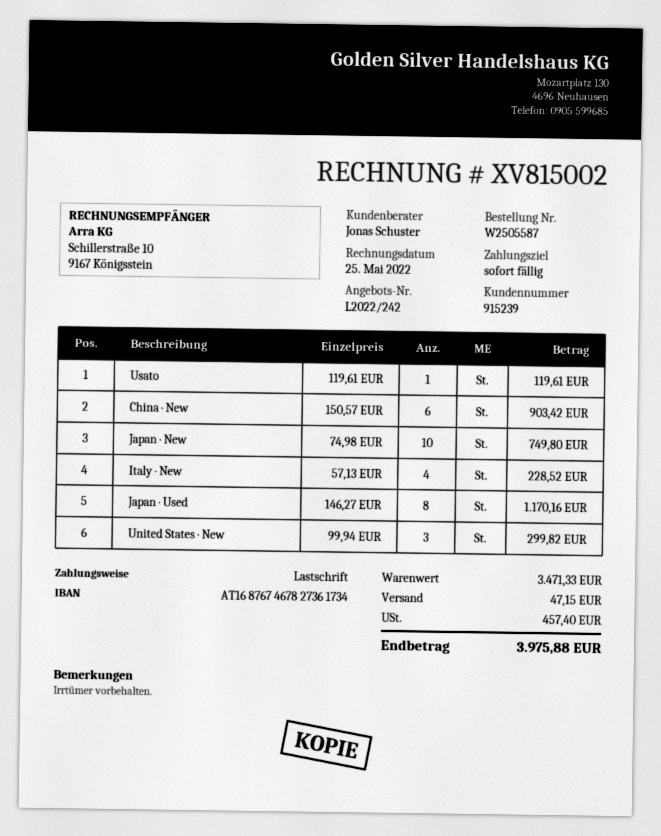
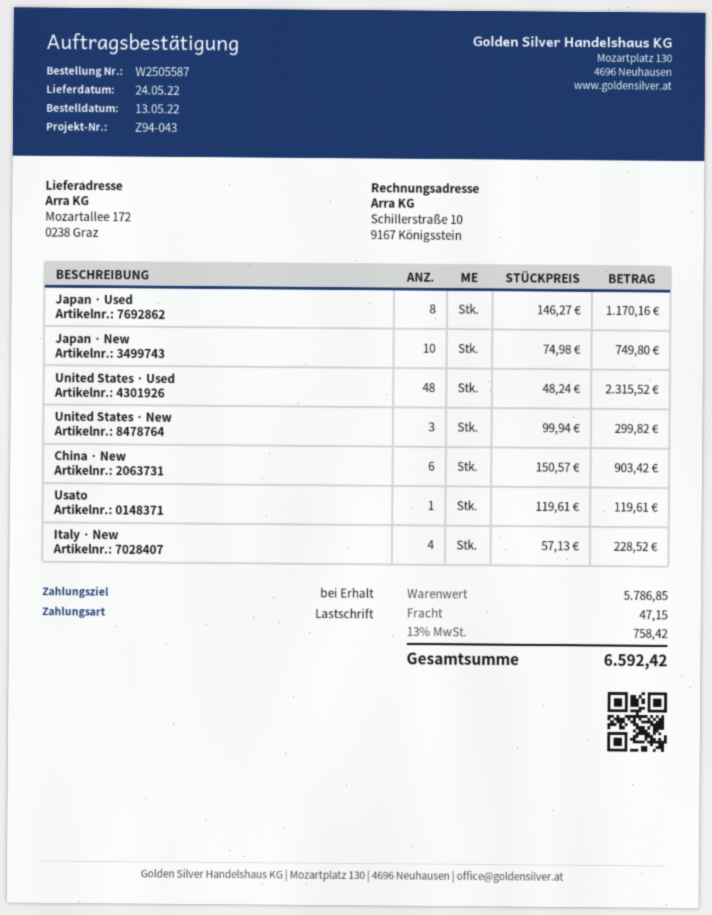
United States · Used: none -> 48 x 48.24 = 2315.52
subtotal: 3471.33 -> 5786.85
tax: 457.40 -> 758.42
total: 3975.88 -> 6592.42

